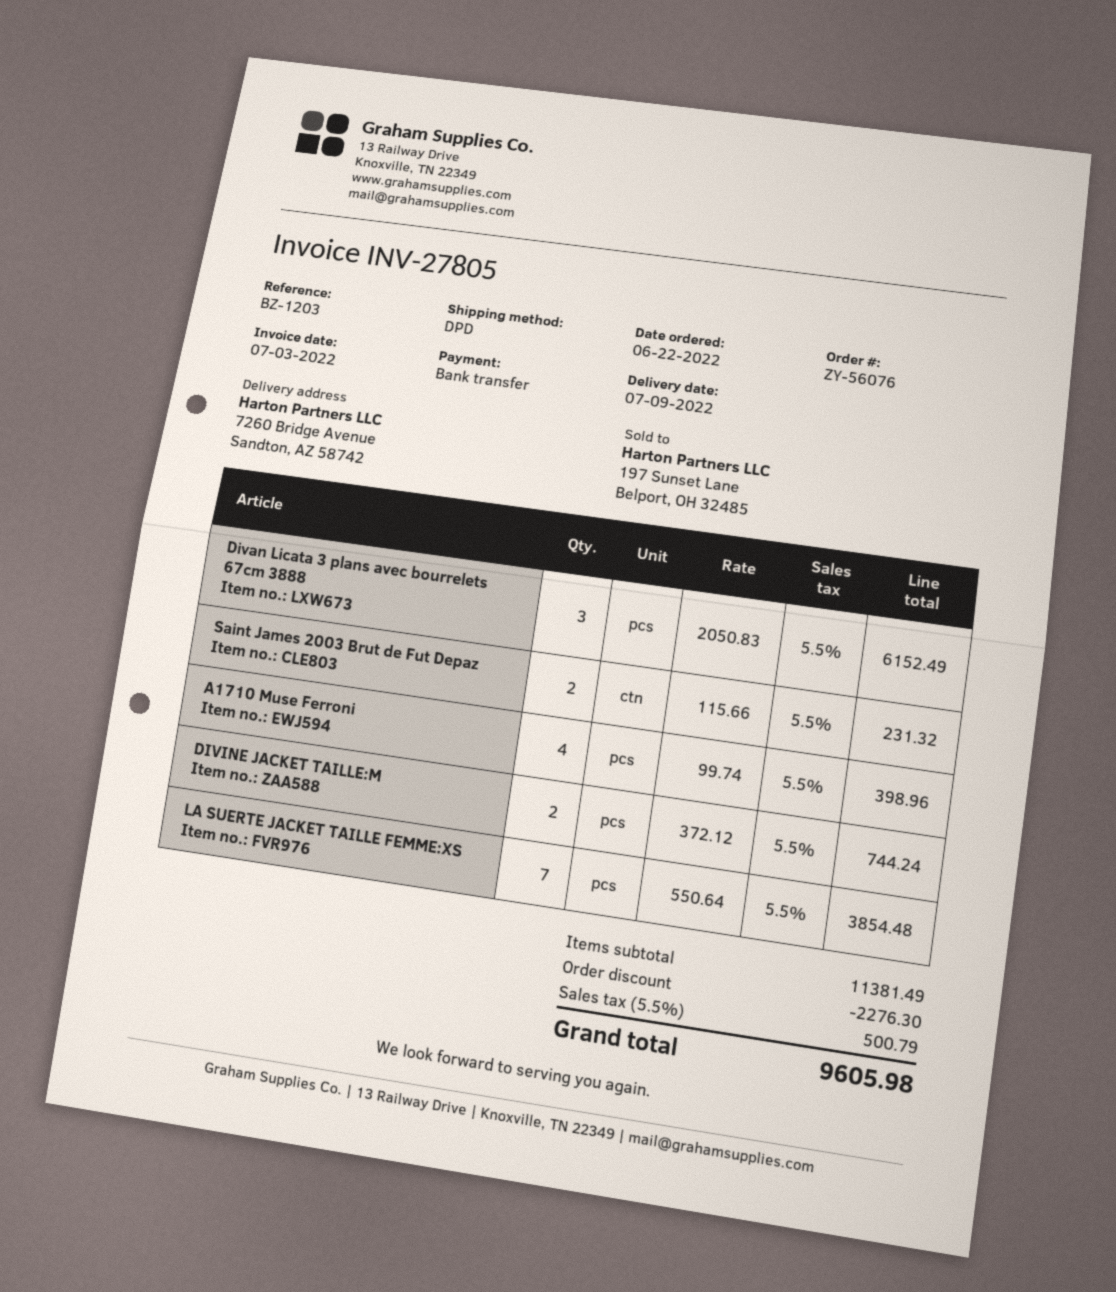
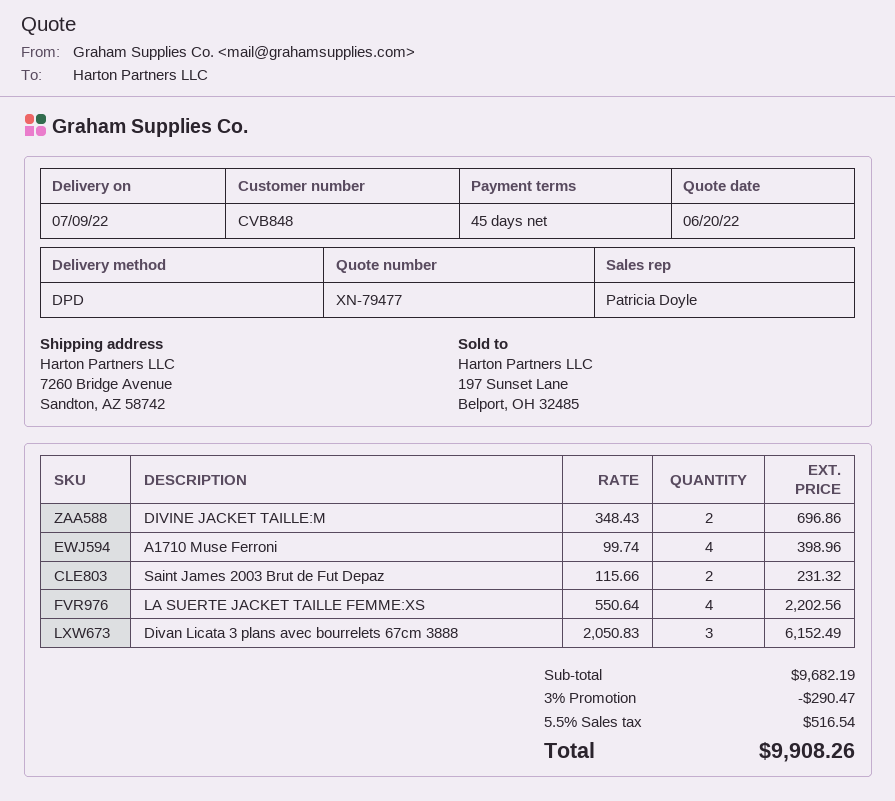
DIVINE JACKET TAILLE:M: 2 x 372.12 = 744.24 -> 2 x 348.43 = 696.86
LA SUERTE JACKET TAILLE FEMME:XS: 7 x 550.64 = 3854.48 -> 4 x 550.64 = 2202.56
subtotal: 11381.49 -> 9682.19
discount: 2276.30 -> 290.47
tax: 5.5% = 500.79 -> 5.5% = 516.54
total: 9605.98 -> 9908.26

